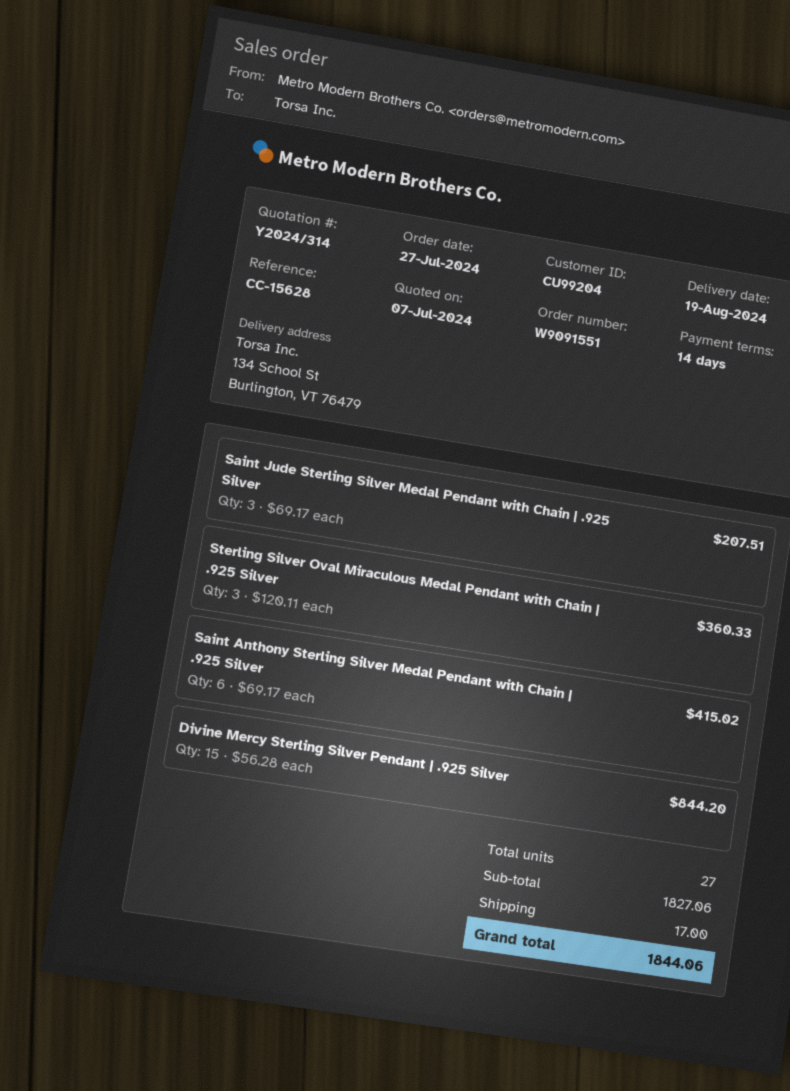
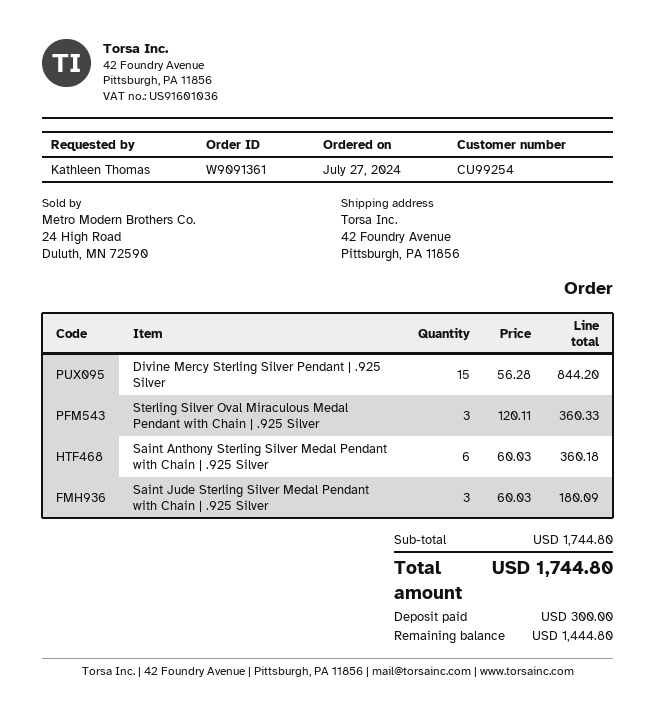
order number: W9091551 -> W9091361
customer number: CU99204 -> CU99254
ship to: 134 School St, Burlington, VT 76479 -> 42 Foundry Avenue, Pittsburgh, PA 11856
Saint Jude Sterling Silver Medal Pendant with Chain | .925 Silver: 3 x 69.17 = 207.51 -> 3 x 60.03 = 180.09
Saint Anthony Sterling Silver Medal Pendant with Chain | .925 Silver: 6 x 69.17 = 415.02 -> 6 x 60.03 = 360.18
subtotal: 1827.06 -> 1744.80
shipping: 17.00 -> none
total: 1844.06 -> 1744.80

